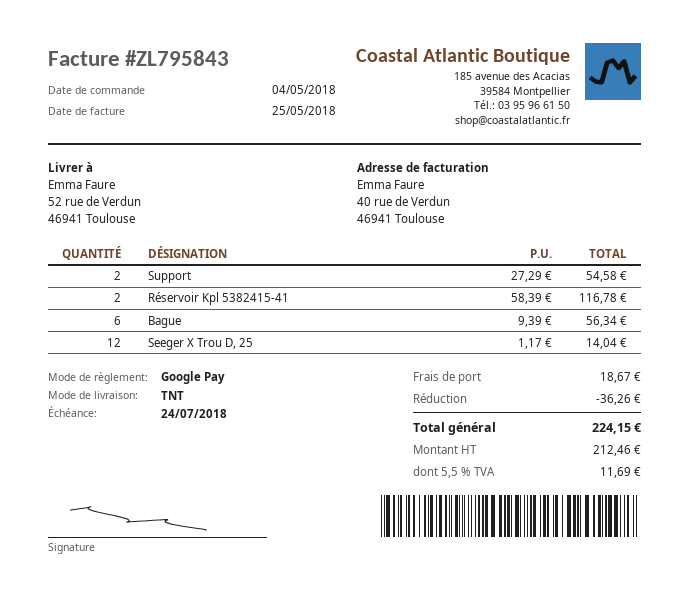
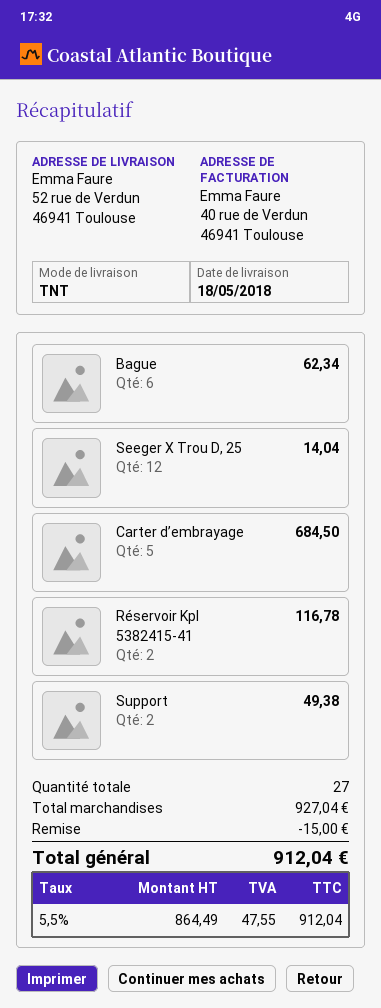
Support: 2 for 54.58 -> 2 for 49.38
Bague: 6 for 56.34 -> 6 for 62.34
Carter d’embrayage: none -> 5 for 684.50
discount: 36.26 -> 15.00
shipping: 18.67 -> none
net: 212.46 -> 864.49
tax: 5.5% = 11.69 -> 5.5% = 47.55
total: 224.15 -> 912.04

